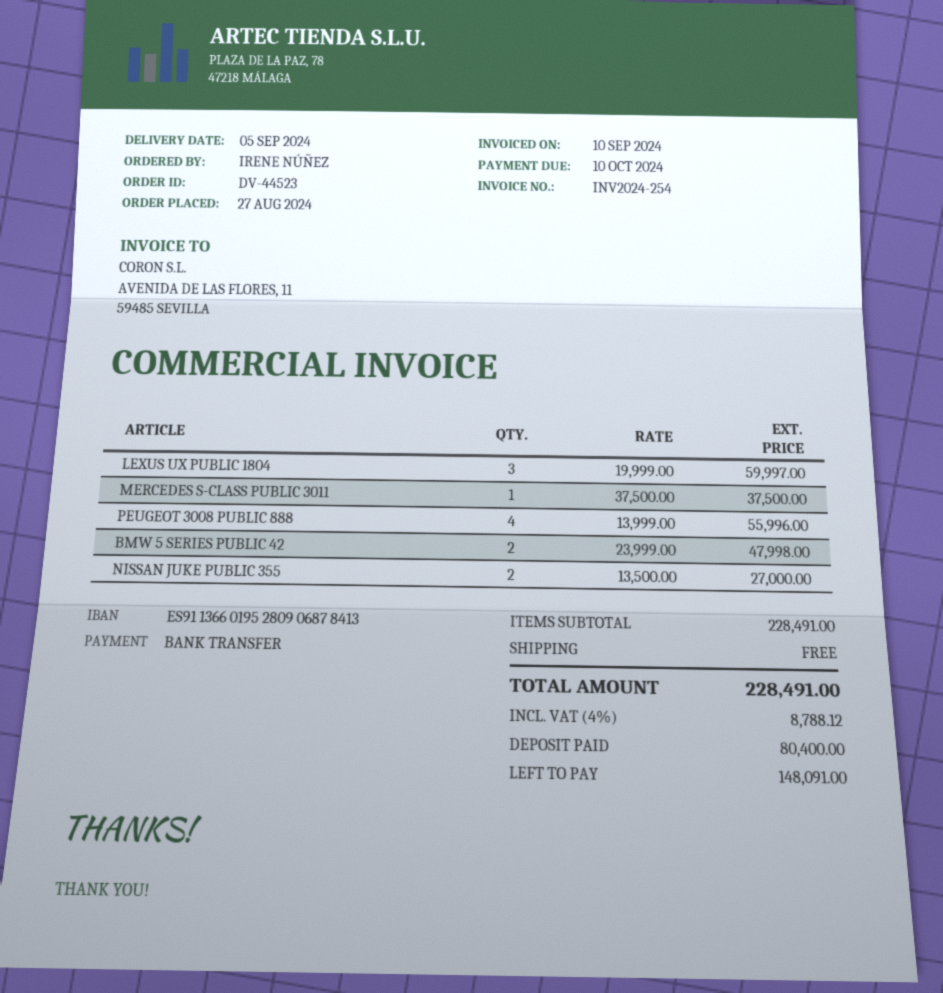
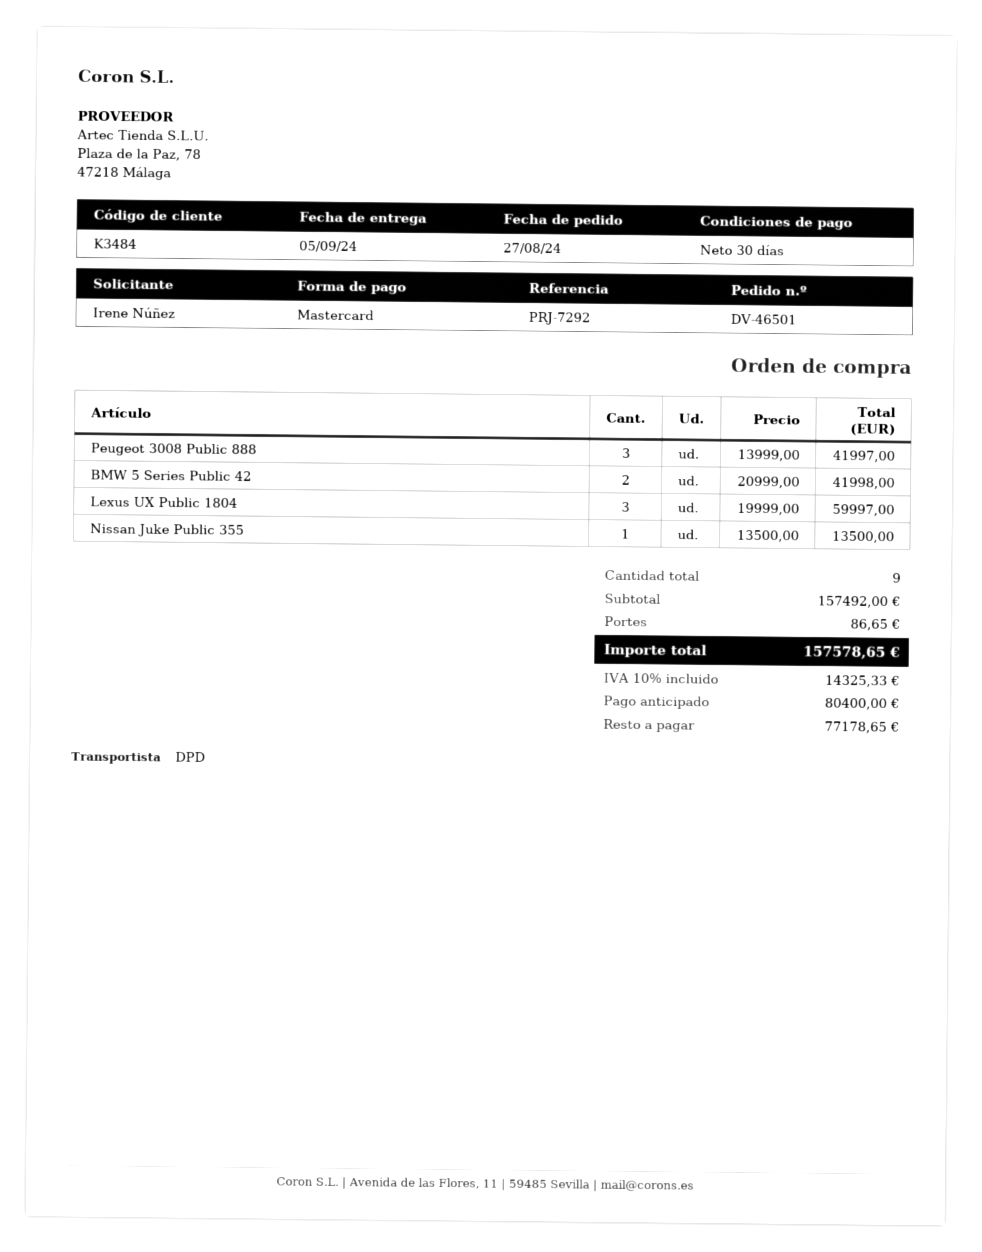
order number: DV-44523 -> DV-46501
payment method: bank transfer -> Mastercard
MERCEDES S-CLASS PUBLIC 3011: 1 x 37500.00 = 37500.00 -> none
PEUGEOT 3008 PUBLIC 888: 4 x 13999.00 = 55996.00 -> 3 x 13999.00 = 41997.00
BMW 5 SERIES PUBLIC 42: 2 x 23999.00 = 47998.00 -> 2 x 20999.00 = 41998.00
NISSAN JUKE PUBLIC 355: 2 x 13500.00 = 27000.00 -> 1 x 13500.00 = 13500.00
subtotal: 228491.00 -> 157492.00
shipping: 0.00 -> 86.65
tax: 4% = 8788.12 -> 10% = 14325.33
total: 228491.00 -> 157578.65
balance: 148091.00 -> 77178.65

